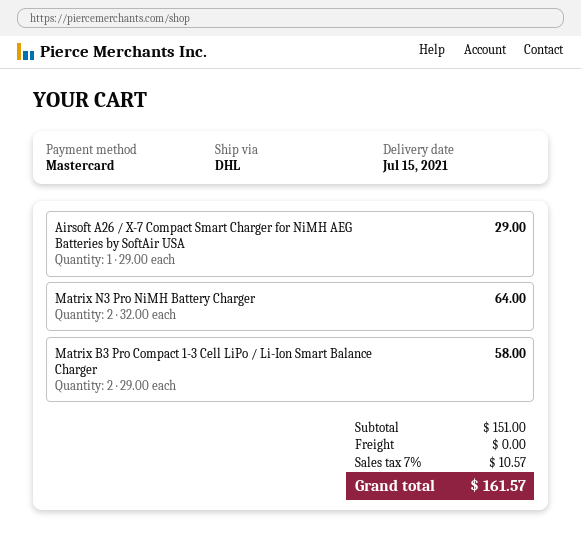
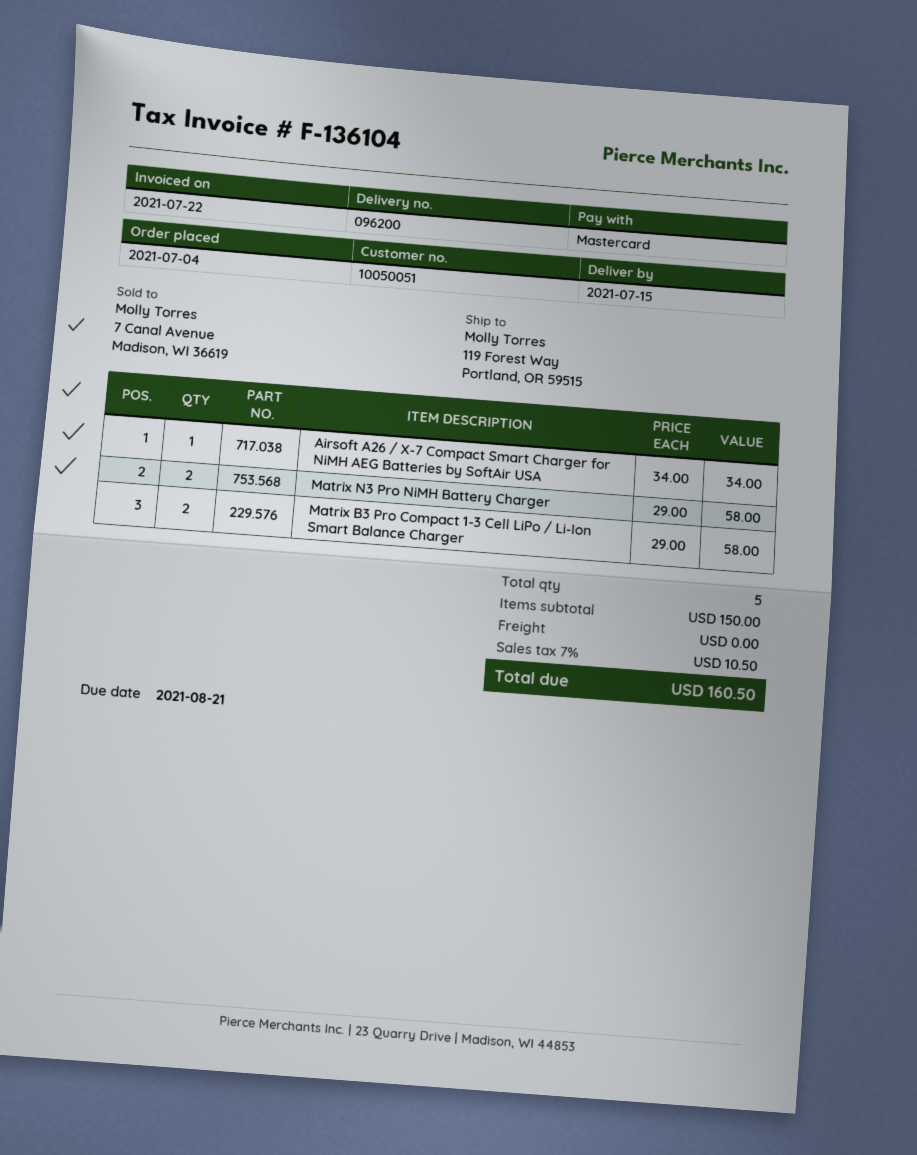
Airsoft A26 / X-7 Compact Smart Charger for NiMH AEG Batteries by SoftAir USA: 1 x 29.00 = 29.00 -> 1 x 34.00 = 34.00
Matrix N3 Pro NiMH Battery Charger: 2 x 32.00 = 64.00 -> 2 x 29.00 = 58.00
subtotal: 151.00 -> 150.00
tax: 7% = 10.57 -> 7% = 10.50
total: 161.57 -> 160.50

